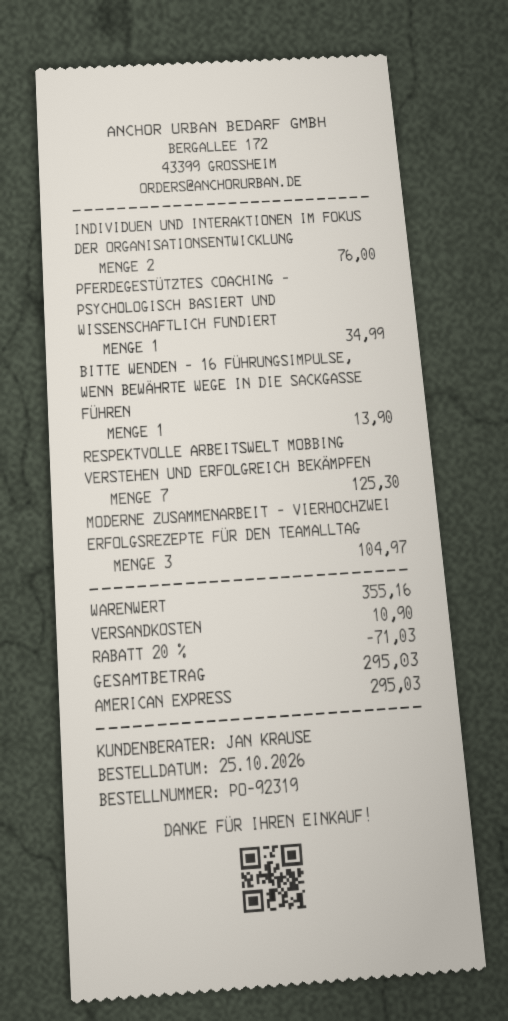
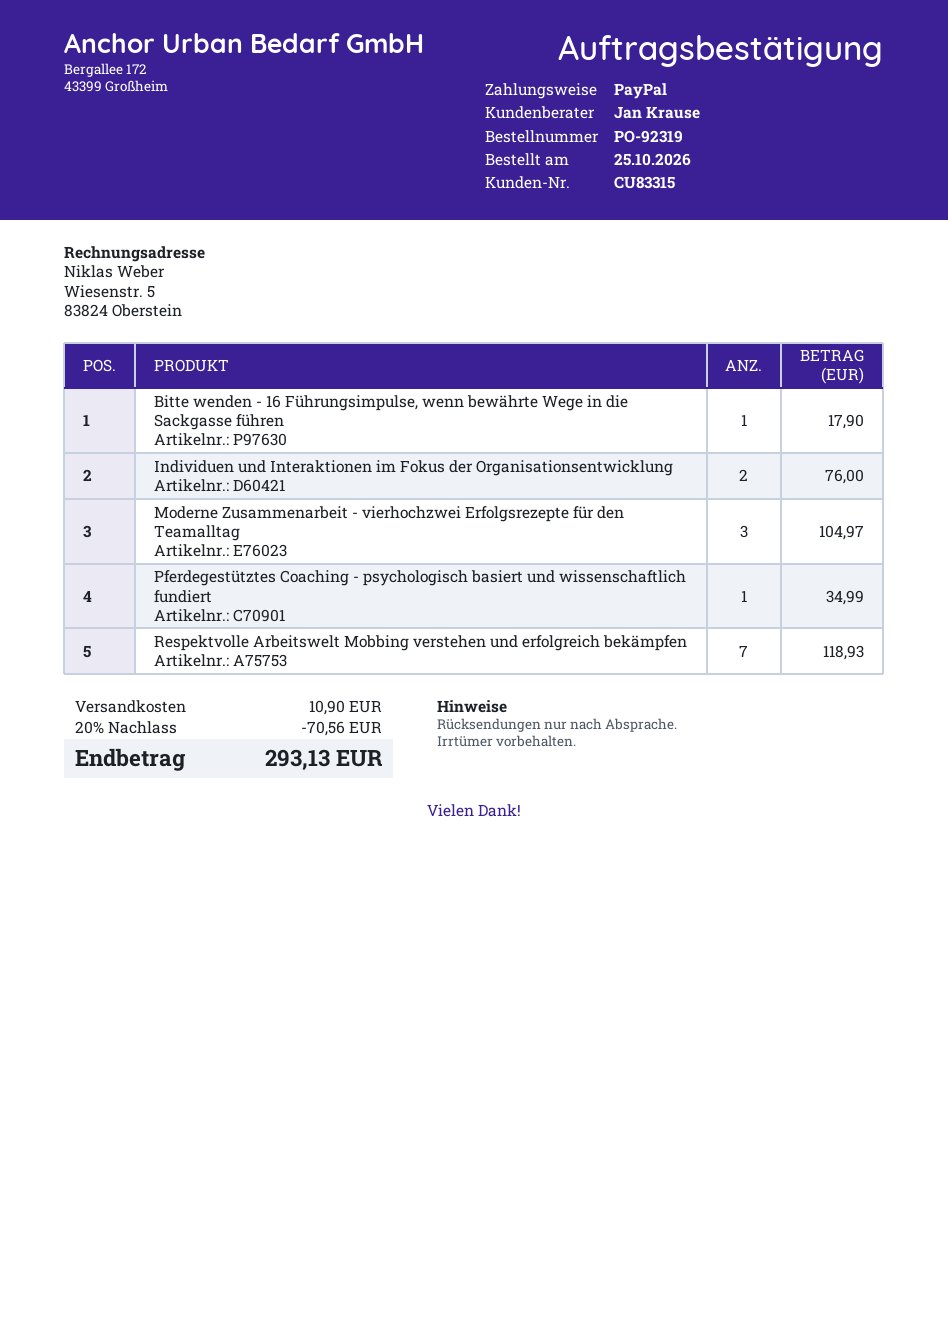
payment method: American Express -> PayPal
BITTE WENDEN - 16 FÜHRUNGSIMPULSE, WENN BEWÄHRTE WEGE IN DIE SACKGASSE FÜHREN: 1 for 13.90 -> 1 for 17.90
RESPEKTVOLLE ARBEITSWELT MOBBING VERSTEHEN UND ERFOLGREICH BEKÄMPFEN: 7 for 125.30 -> 7 for 118.93
discount: 20% = 71.03 -> 20% = 70.56
total: 295.03 -> 293.13

